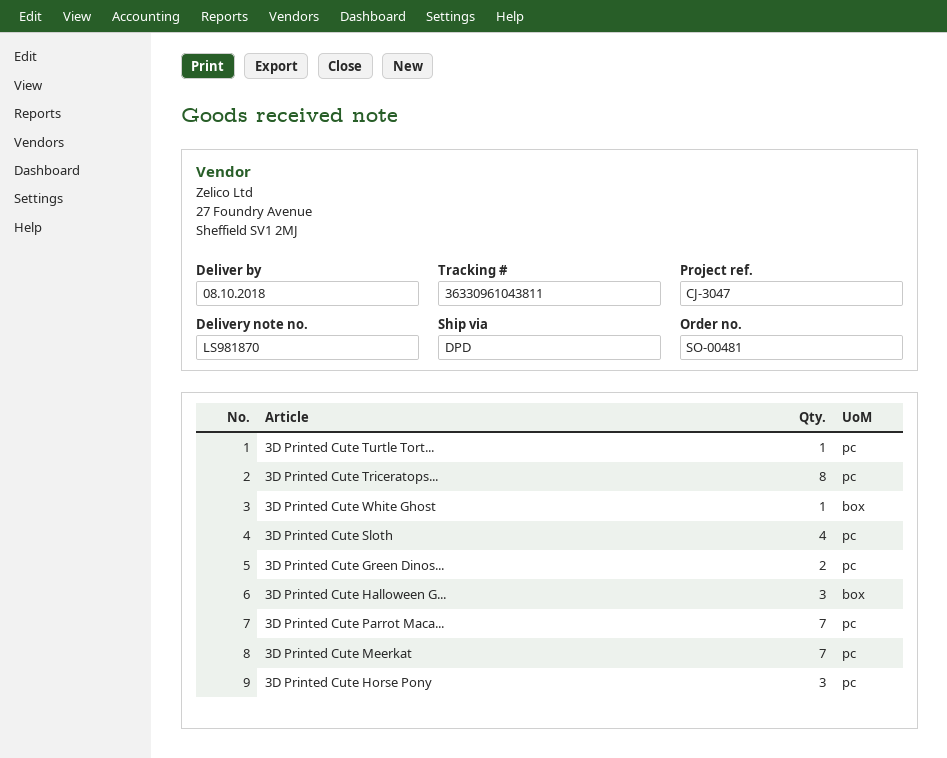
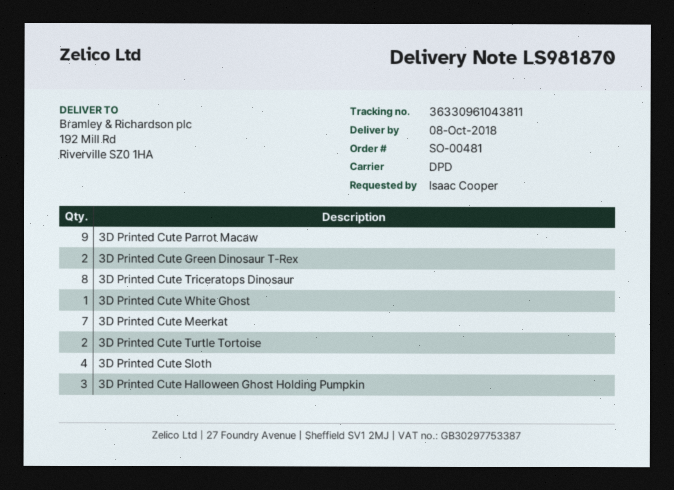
3D Printed Cute Turtle Tort...: 1 -> 2
3D Printed Cute Parrot Maca...: 7 -> 9
3D Printed Cute Horse Pony: 3 -> none

